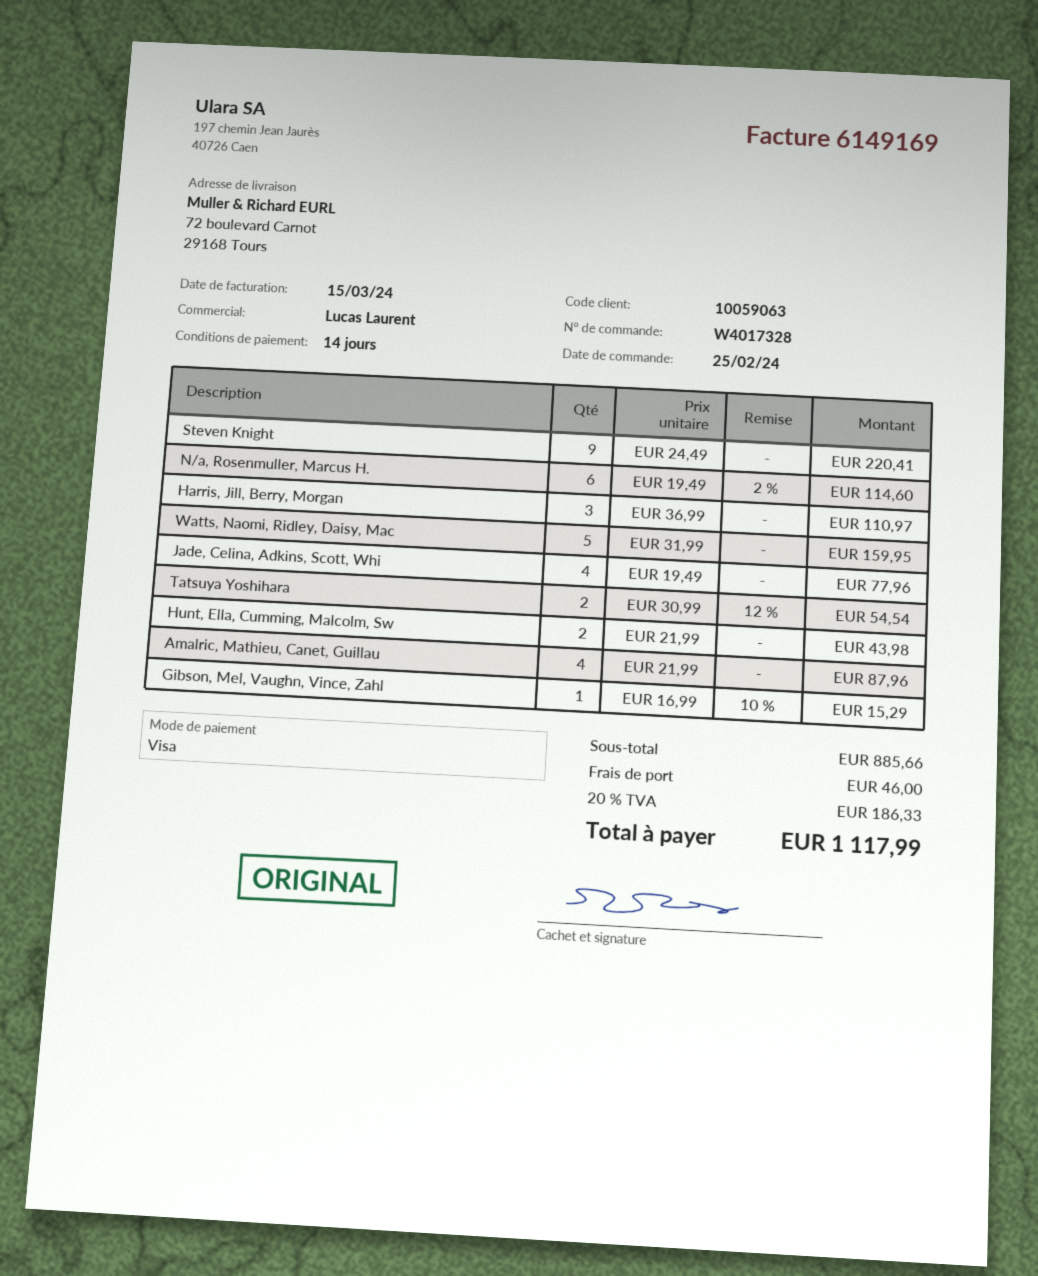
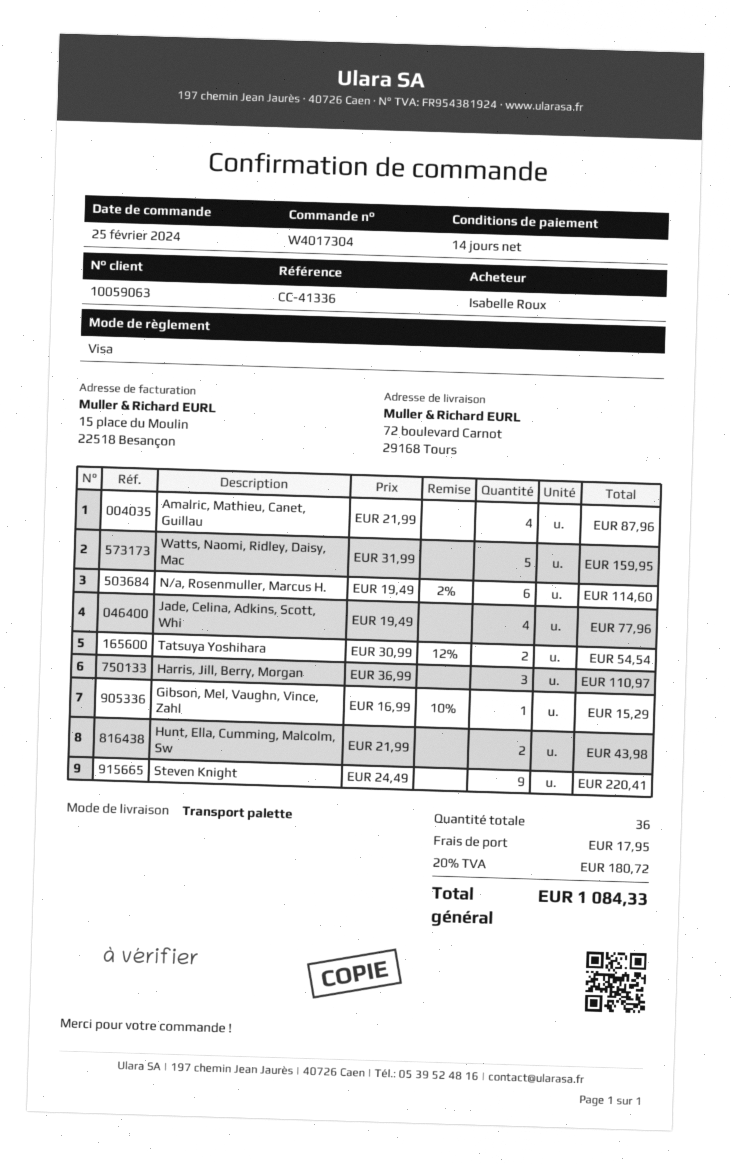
order number: W4017328 -> W4017304
shipping: 46.00 -> 17.95
tax: 20% = 186.33 -> 20% = 180.72
total: 1117.99 -> 1084.33

